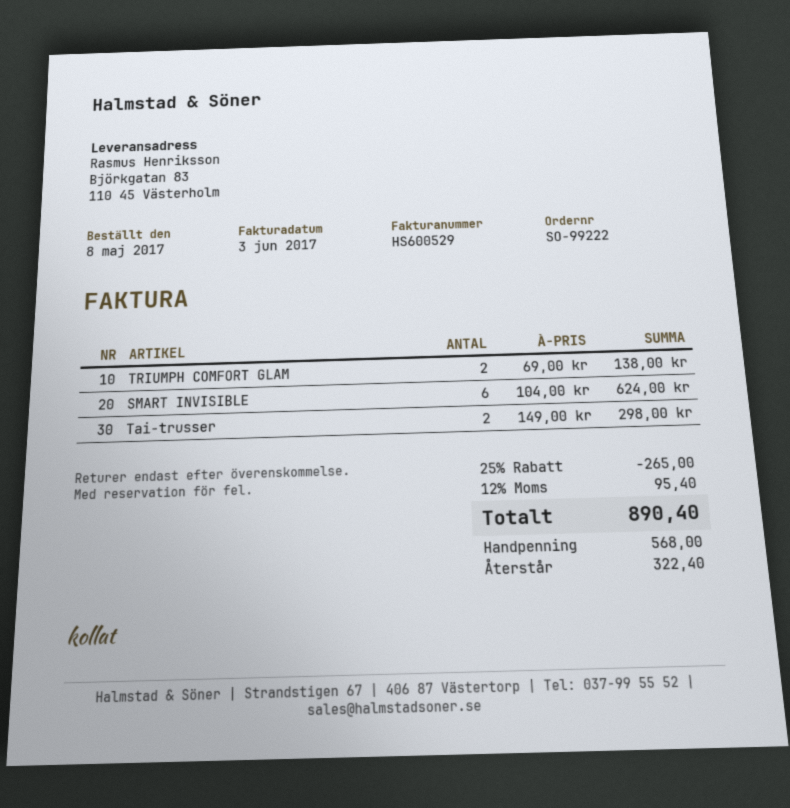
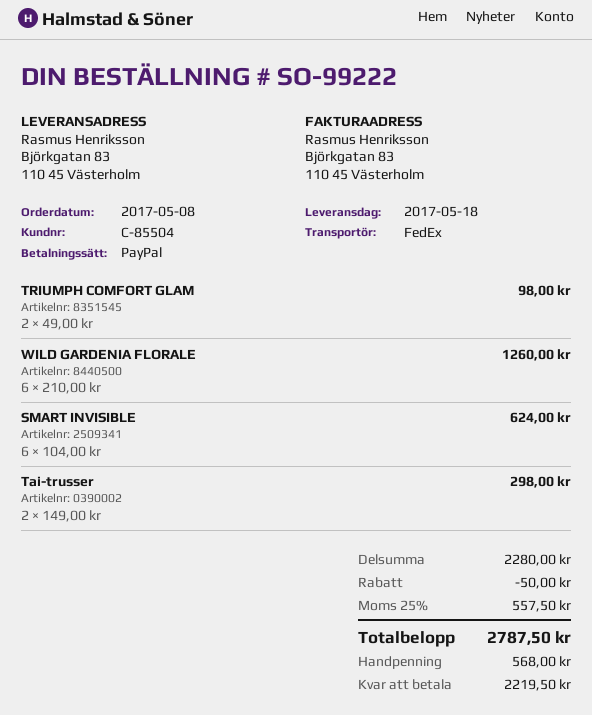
TRIUMPH COMFORT GLAM: 2 x 69.00 = 138.00 -> 2 x 49.00 = 98.00
WILD GARDENIA FLORALE: none -> 6 x 210.00 = 1260.00
discount: 265.00 -> 50.00
tax: 12% = 95.40 -> 25% = 557.50
total: 890.40 -> 2787.50
balance: 322.40 -> 2219.50

